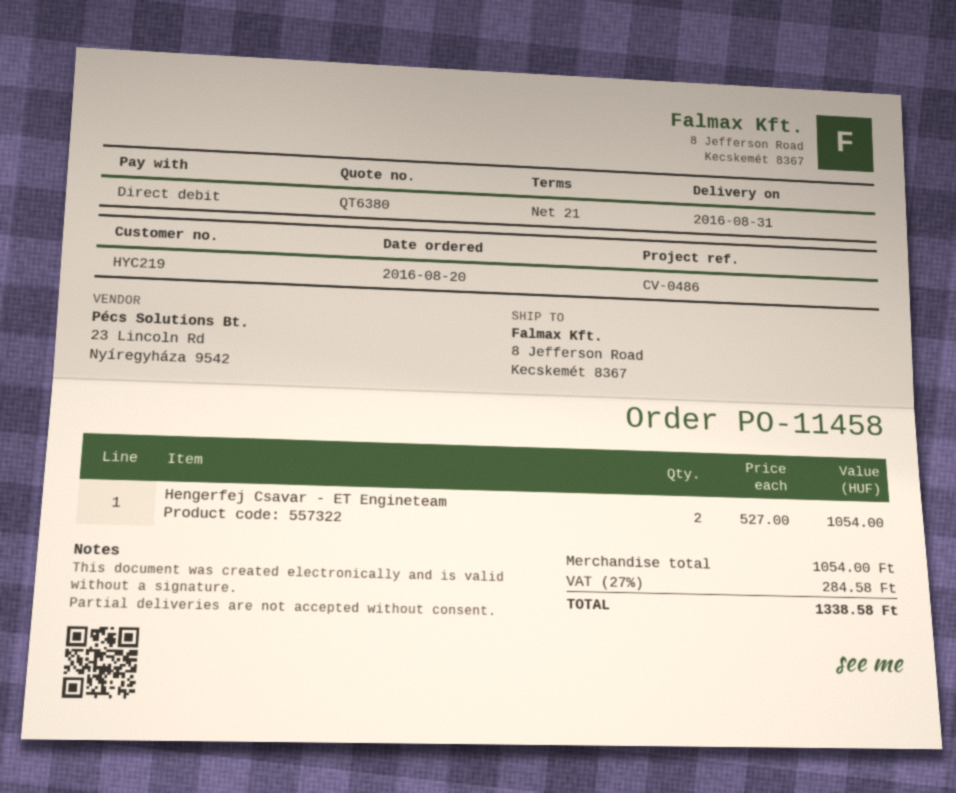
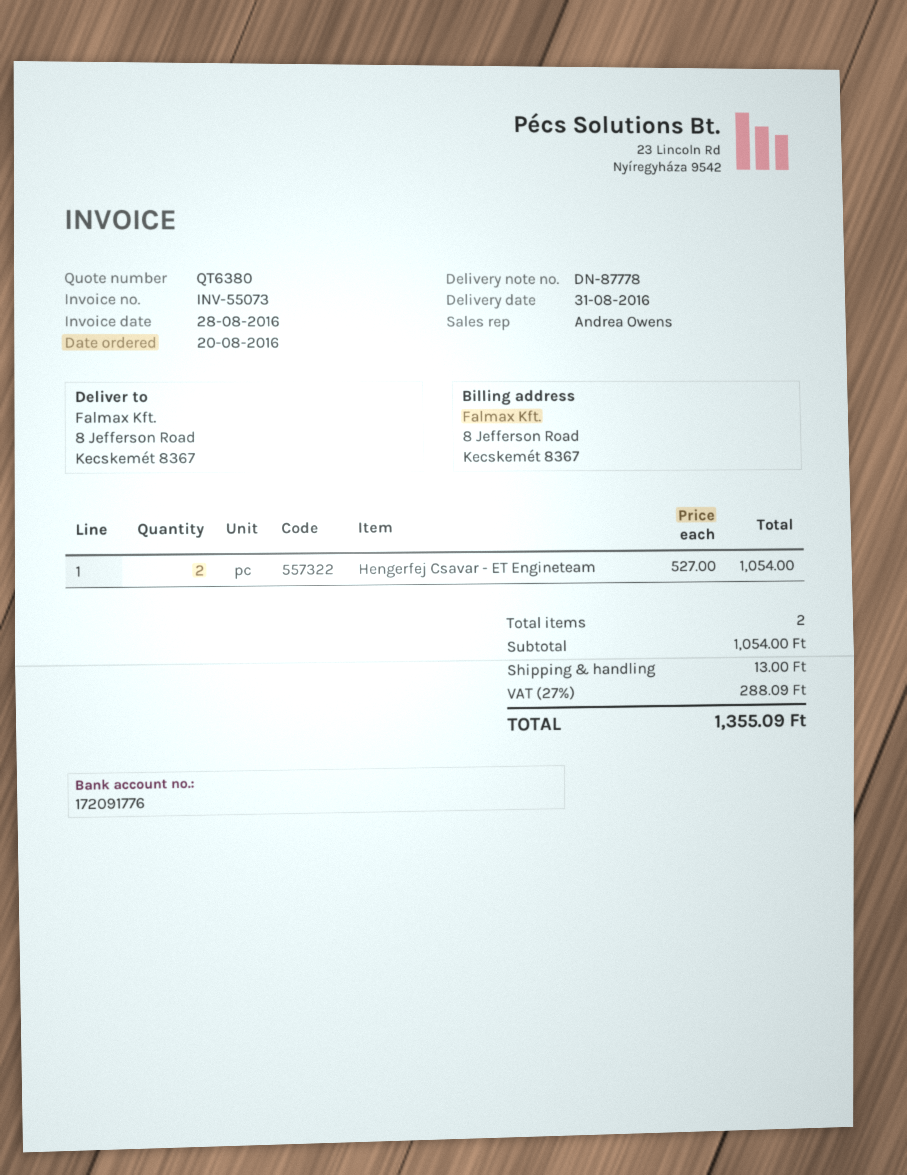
shipping: none -> 13.00
tax: 27% = 284.58 -> 27% = 288.09
total: 1338.58 -> 1355.09

